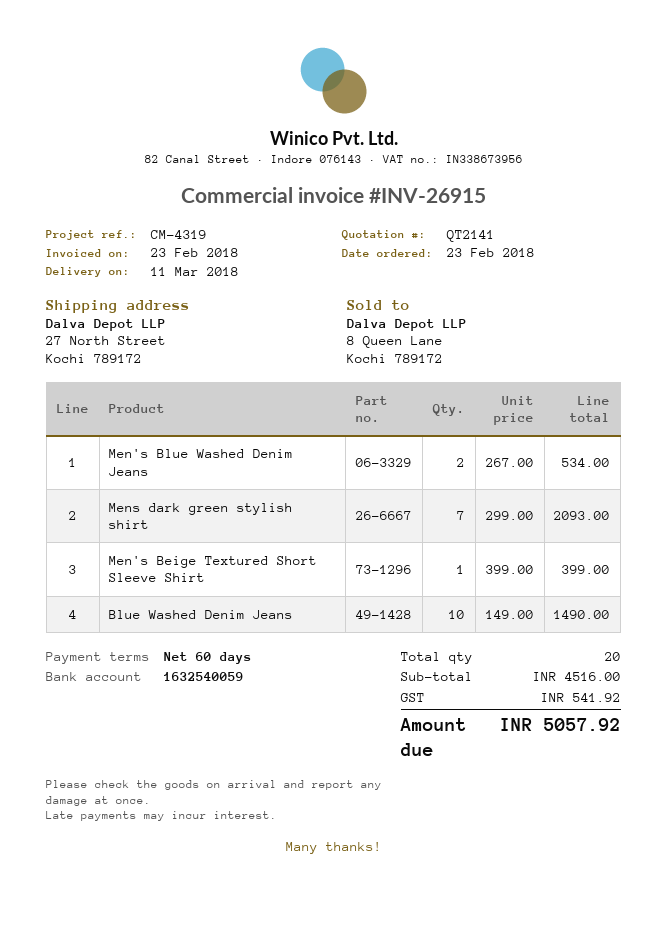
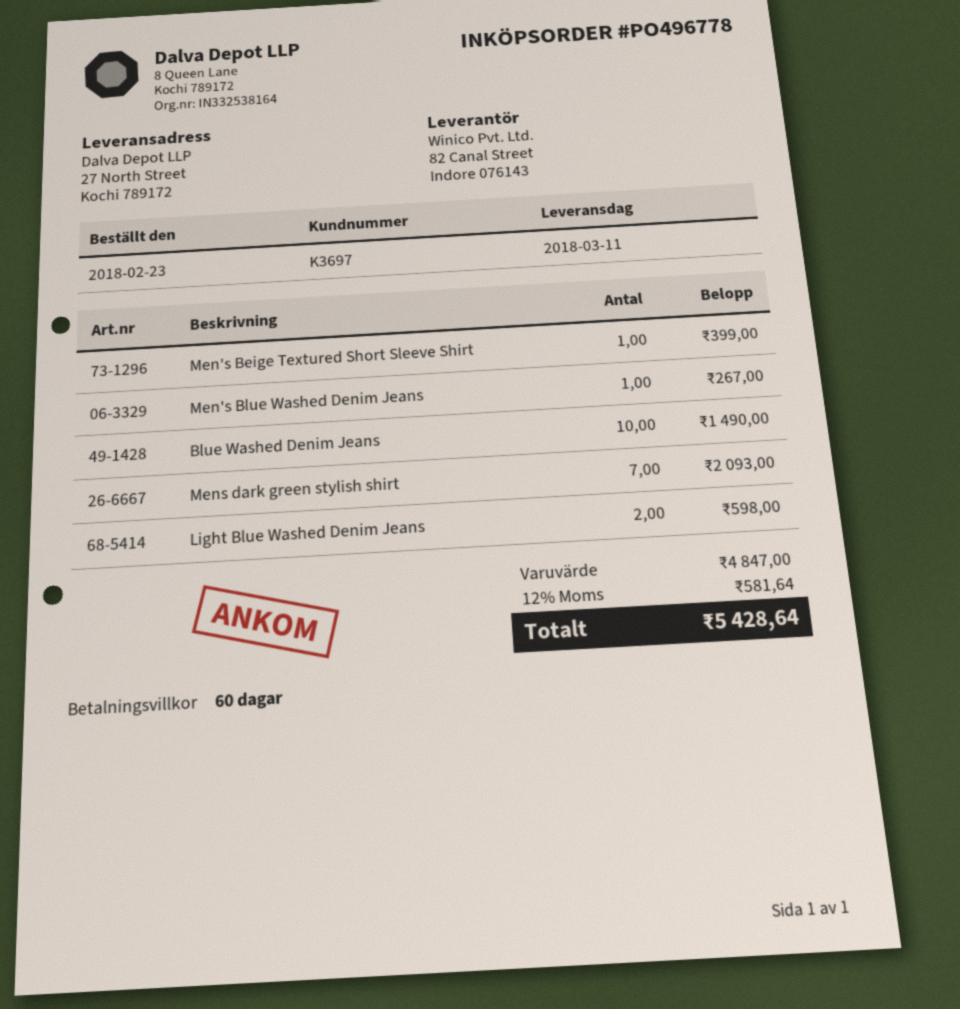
Men's Blue Washed Denim Jeans: 2 for 534.00 -> 1 for 267.00
Light Blue Washed Denim Jeans: none -> 2 for 598.00
subtotal: 4516.00 -> 4847.00
tax: 541.92 -> 581.64
total: 5057.92 -> 5428.64

